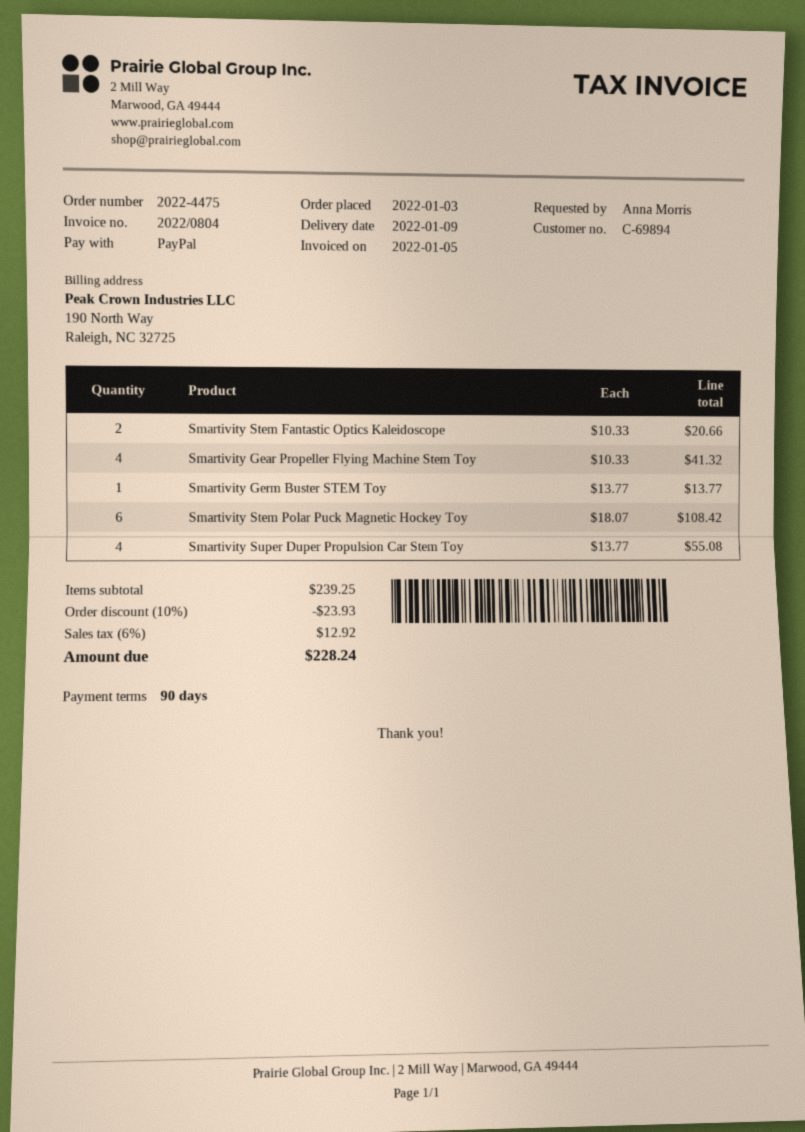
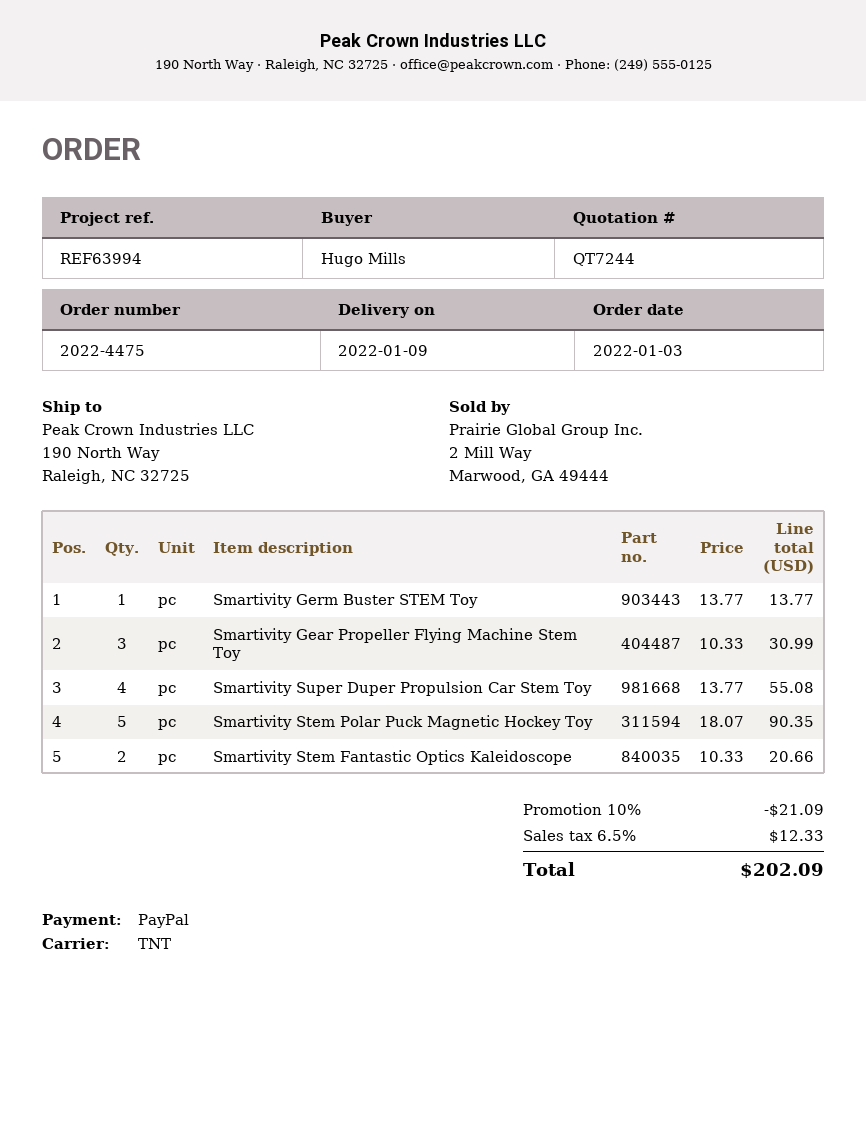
ordered by: Anna Morris -> Hugo Mills
Smartivity Gear Propeller Flying Machine Stem Toy: 4 x 10.33 = 41.32 -> 3 x 10.33 = 30.99
Smartivity Stem Polar Puck Magnetic Hockey Toy: 6 x 18.07 = 108.42 -> 5 x 18.07 = 90.35
discount: 10% = 23.93 -> 10% = 21.09
tax: 6% = 12.92 -> 6.5% = 12.33
total: 228.24 -> 202.09

